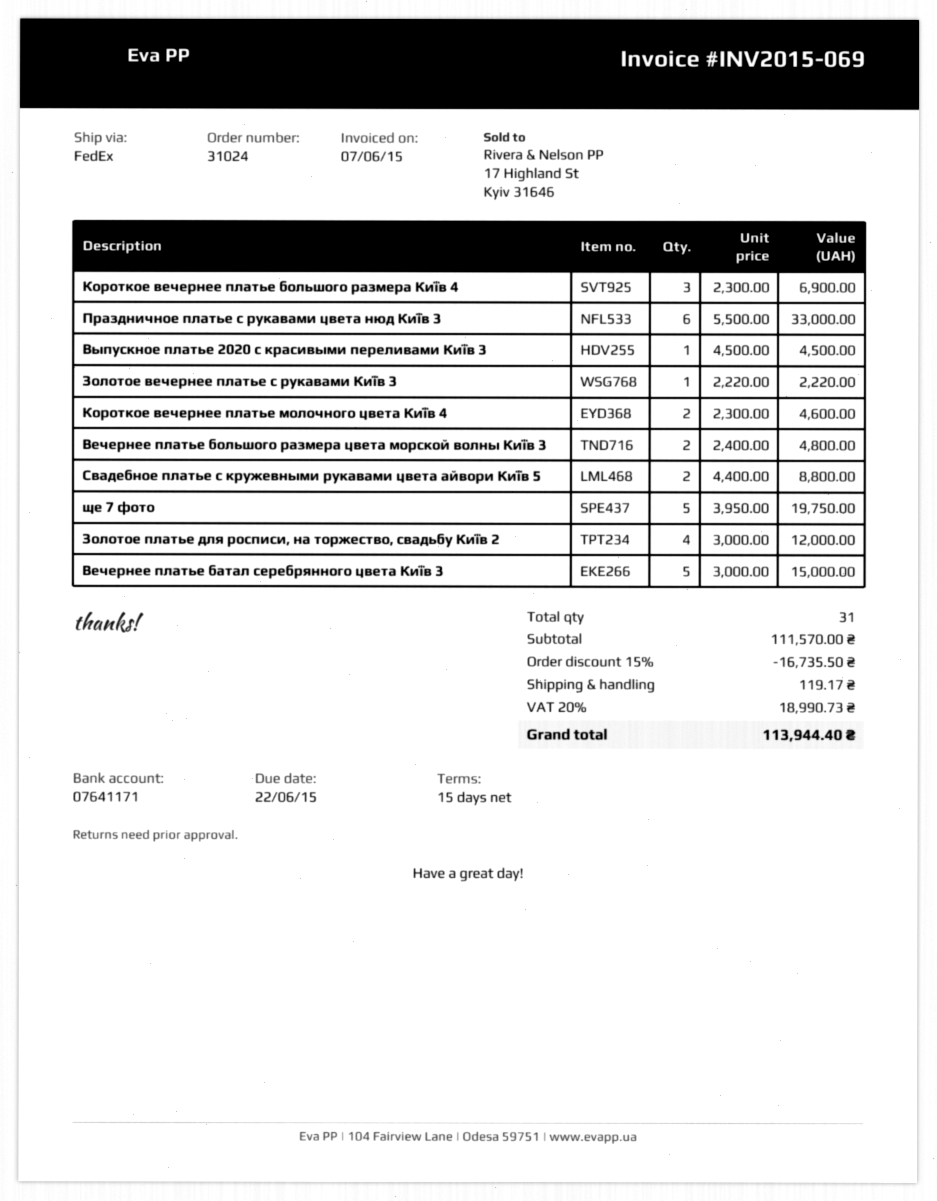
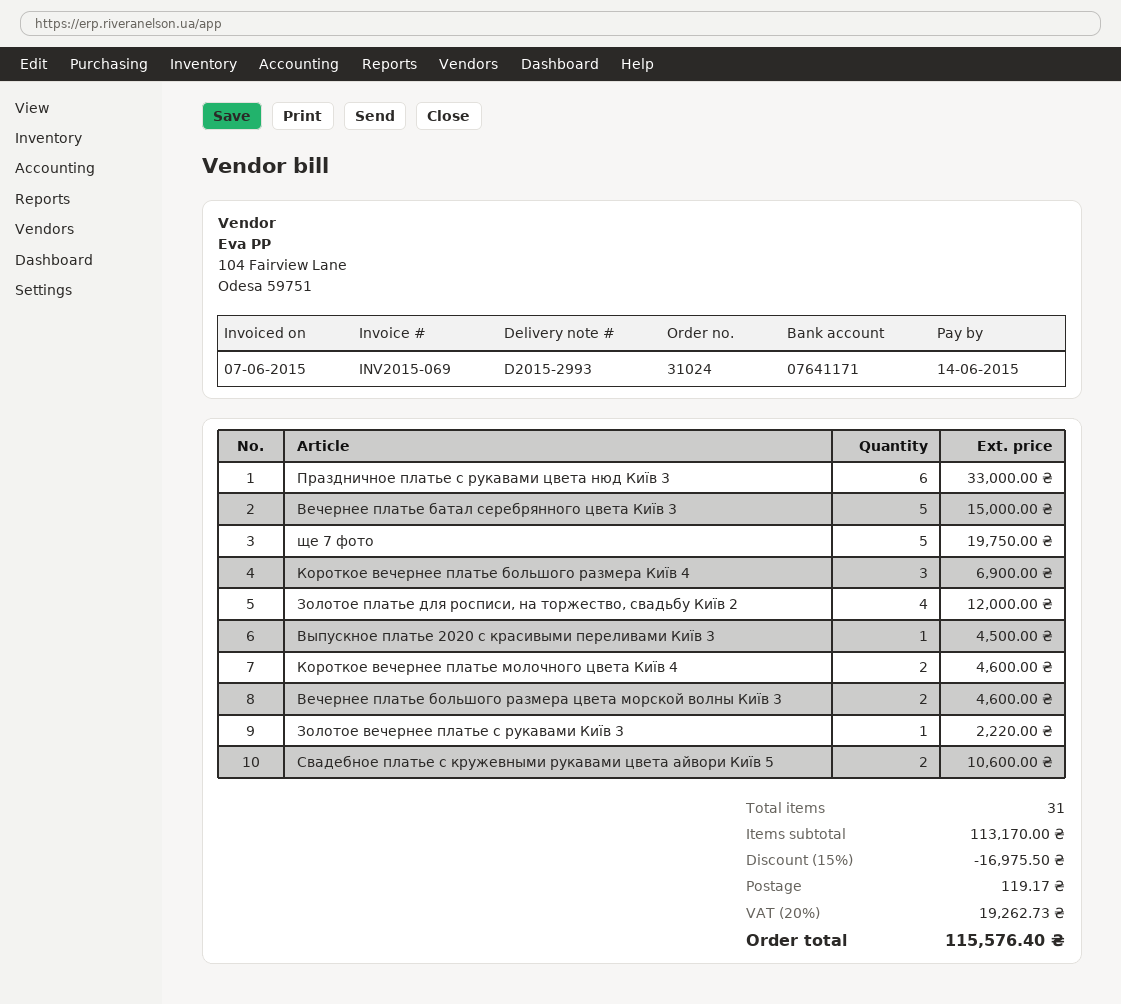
due date: 2015-06-22 -> 2015-06-14
Вечернее платье большого размера цвета морской волны Київ 3: 2 for 4800.00 -> 2 for 4600.00
Свадебное платье с кружевными рукавами цвета айвори Київ 5: 2 for 8800.00 -> 2 for 10600.00
subtotal: 111570.00 -> 113170.00
discount: 15% = 16735.50 -> 15% = 16975.50
tax: 20% = 18990.73 -> 20% = 19262.73
total: 113944.40 -> 115576.40

